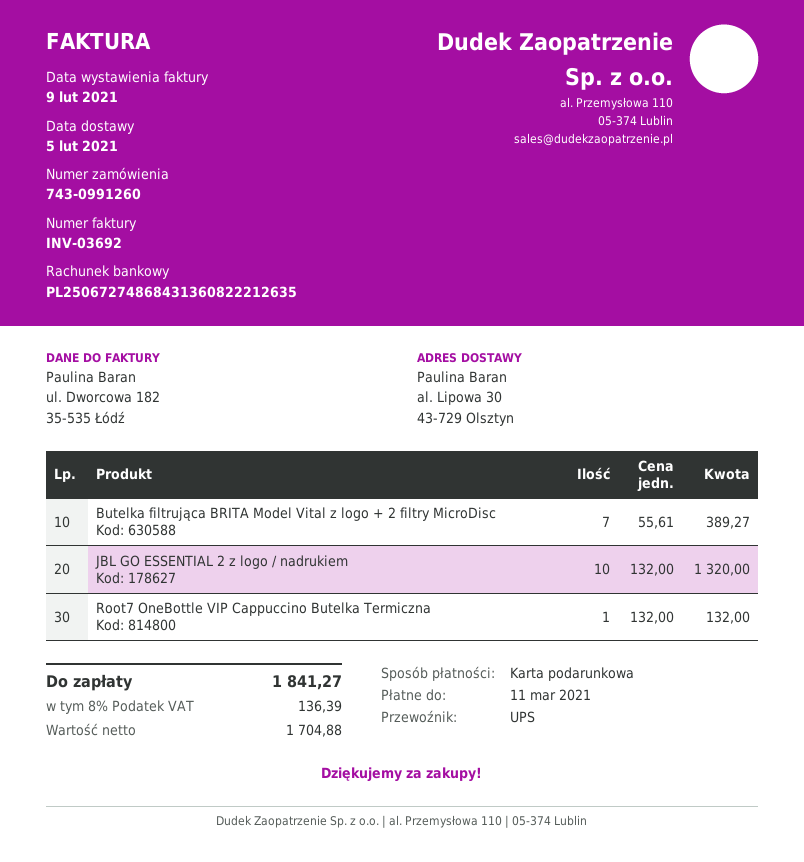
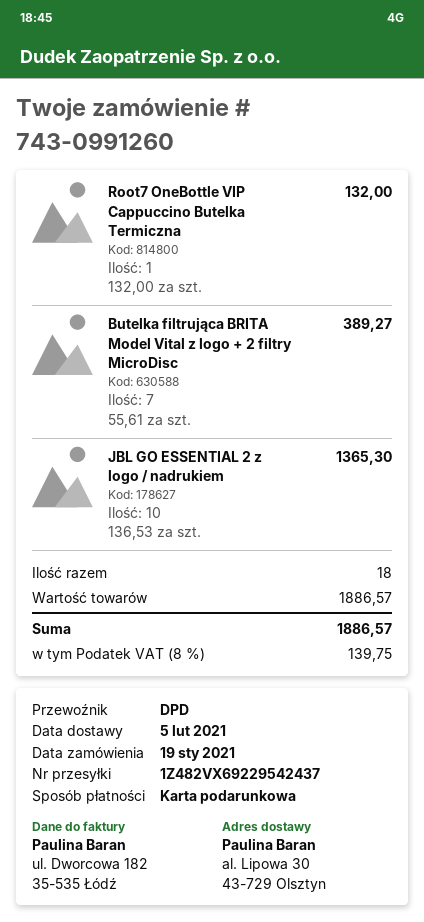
shipping method: UPS -> DPD
JBL GO ESSENTIAL 2 z logo / nadrukiem: 10 x 132.00 = 1320.00 -> 10 x 136.53 = 1365.30
tax: 8% = 136.39 -> 8% = 139.75
total: 1841.27 -> 1886.57

